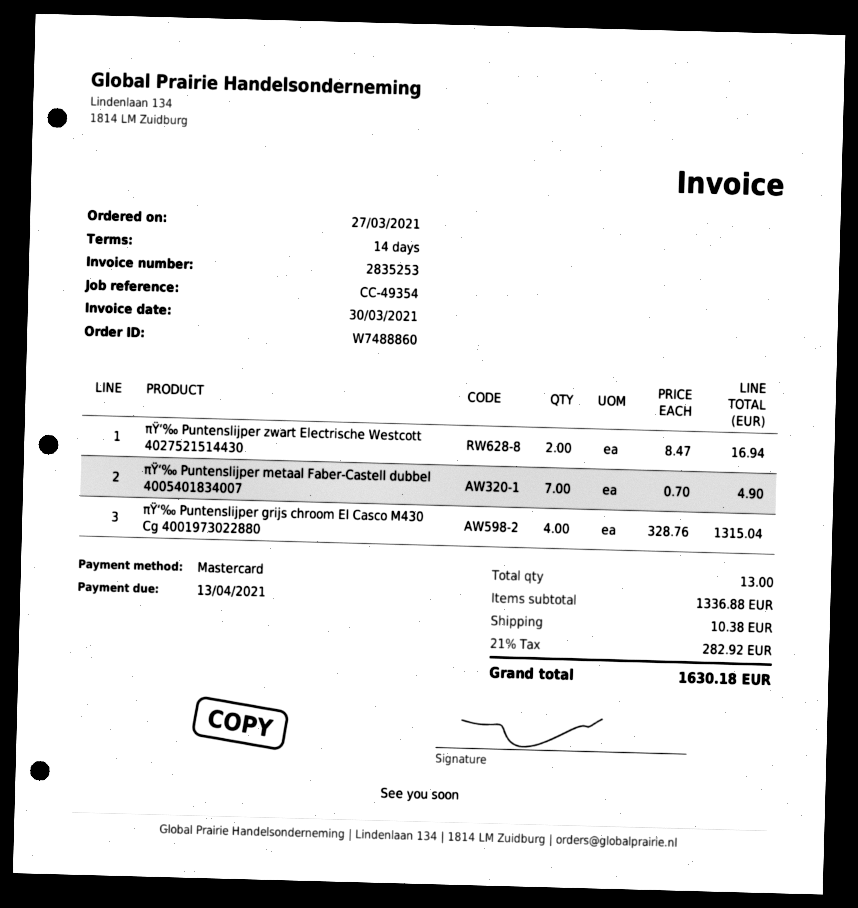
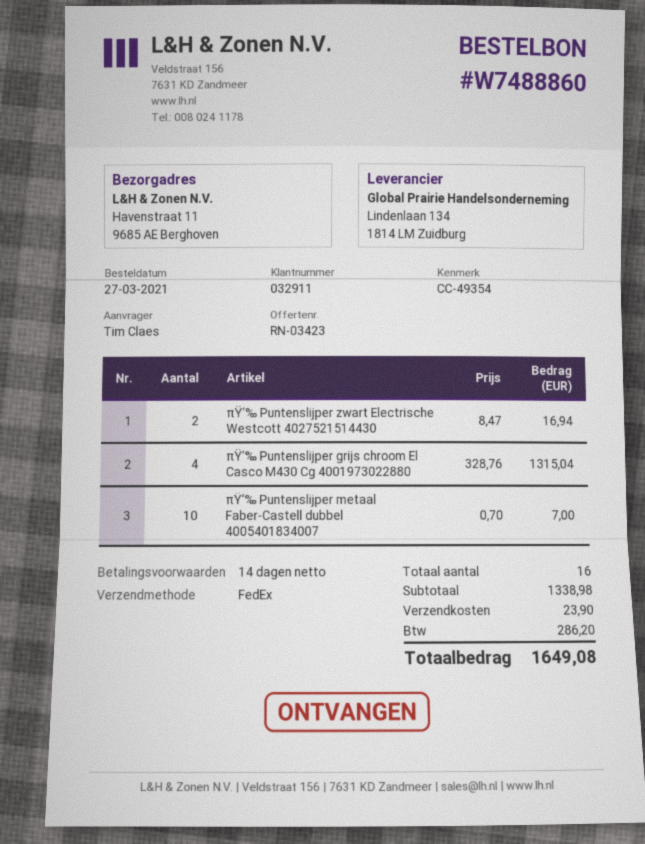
πŸ‘‰ Puntenslijper metaal Faber-Castell dubbel 4005401834007: 7 x 0.70 = 4.90 -> 10 x 0.70 = 7.00
total quantity: 13 -> 16
subtotal: 1336.88 -> 1338.98
shipping: 10.38 -> 23.90
tax: 282.92 -> 286.20
total: 1630.18 -> 1649.08

